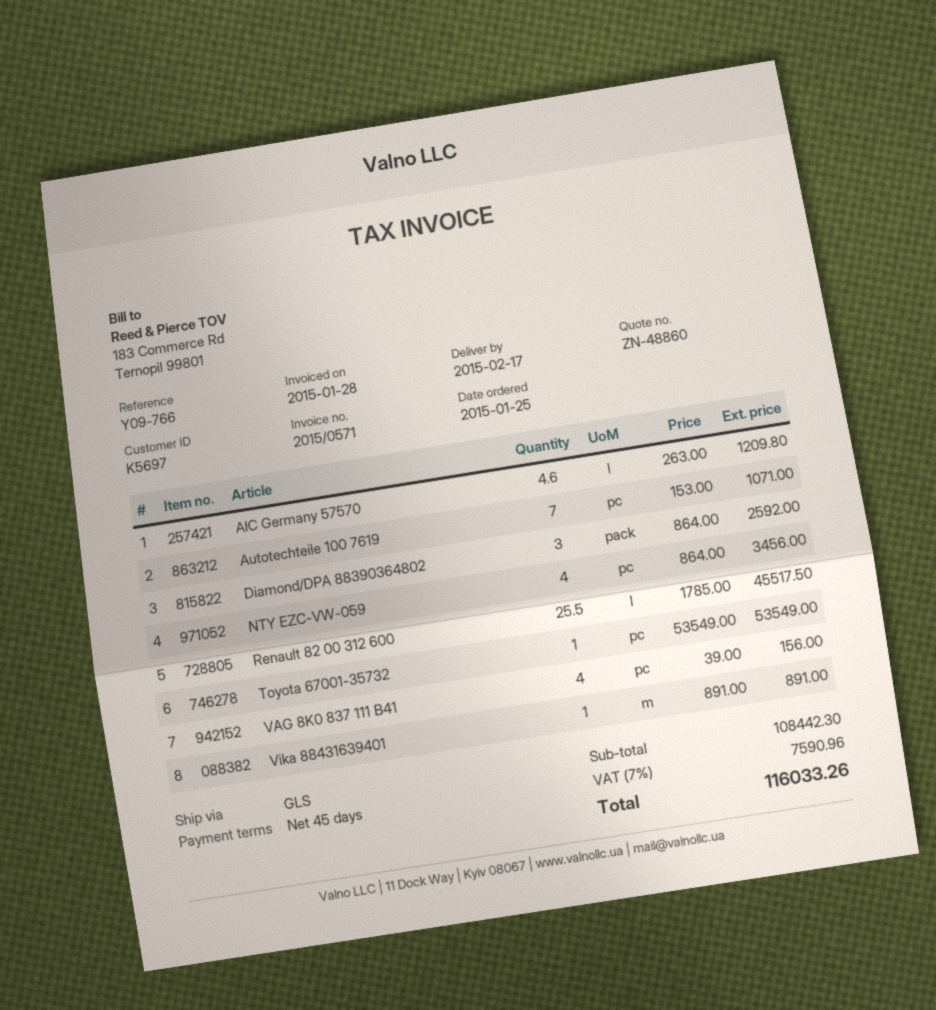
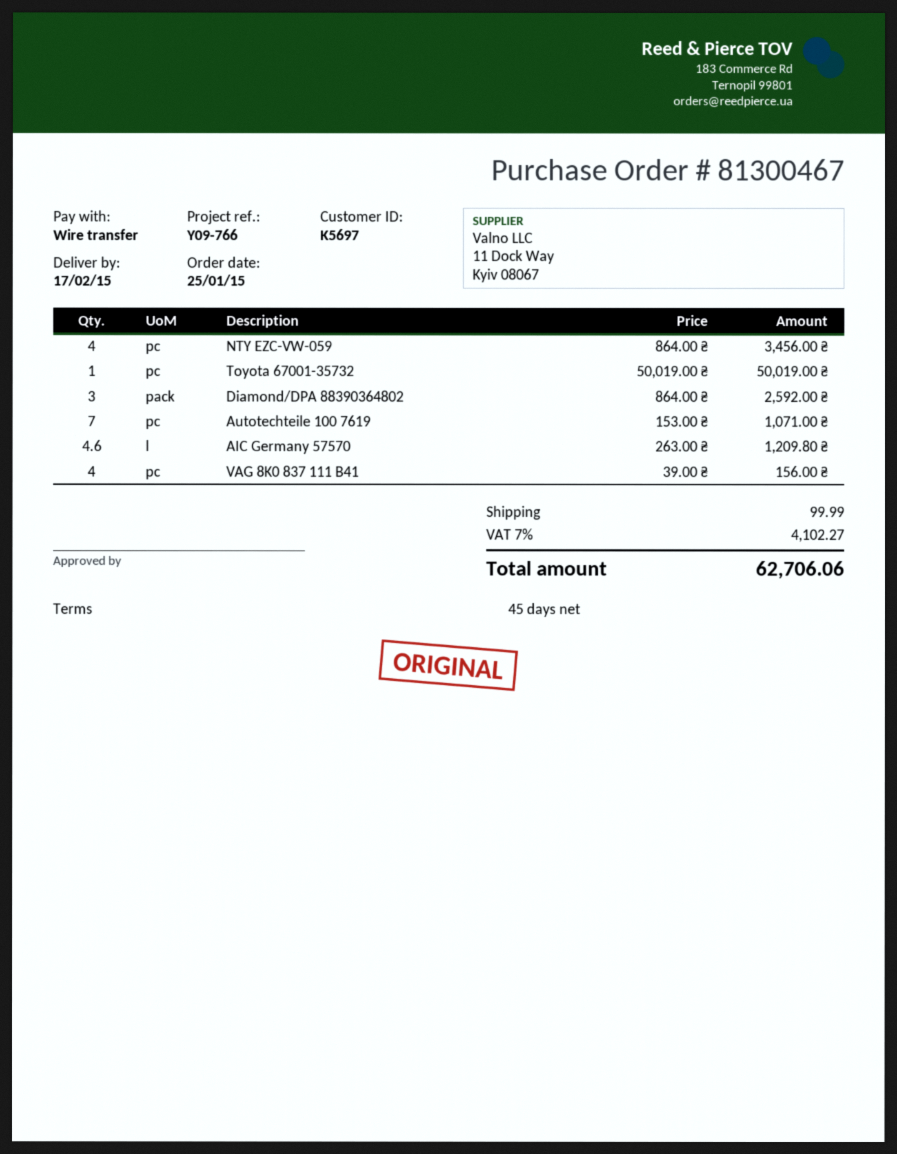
Renault 82 00 312 600: 25.5 x 1785.00 = 45517.50 -> none
Toyota 67001-35732: 1 x 53549.00 = 53549.00 -> 1 x 50019.00 = 50019.00
Vika 88431639401: 1 x 891.00 = 891.00 -> none
shipping: none -> 99.99
tax: 7% = 7590.96 -> 7% = 4102.27
total: 116033.26 -> 62706.06

